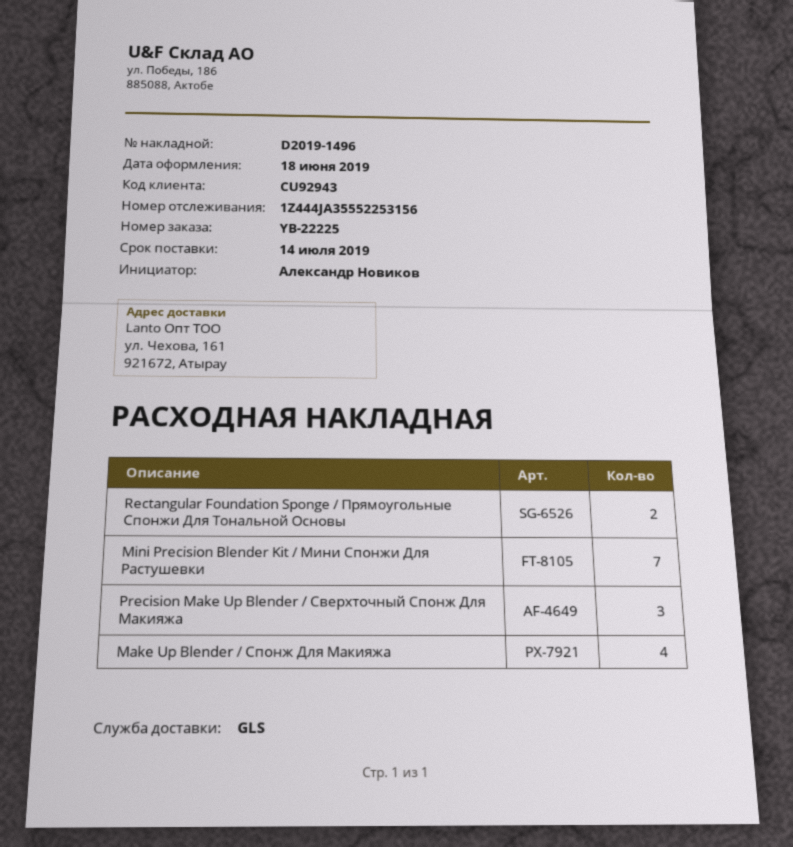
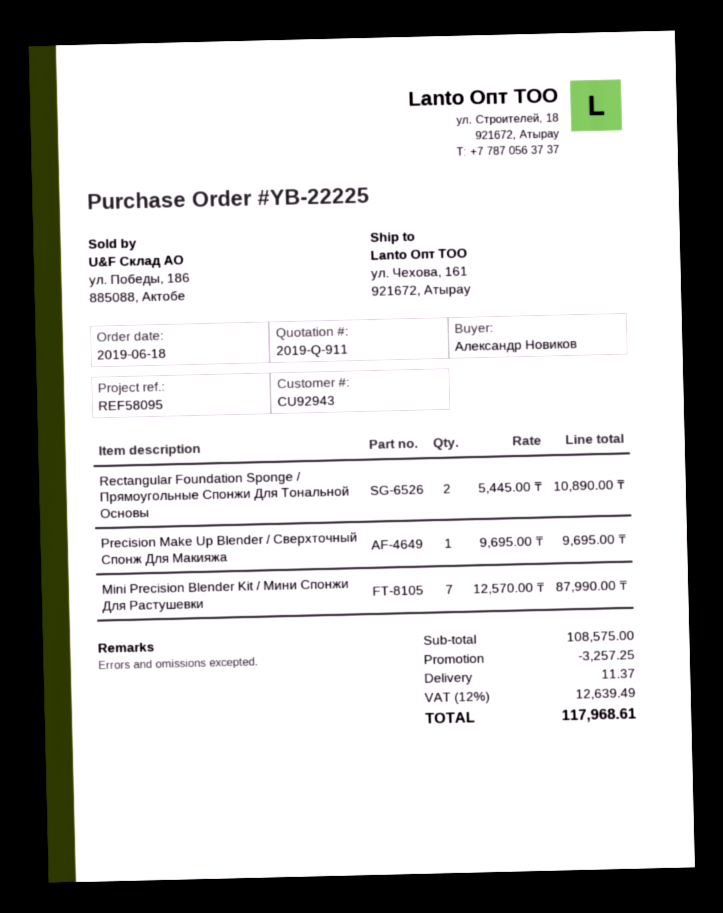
Precision Make Up Blender / Сверхточный Спонж Для Макияжа: 3 -> 1
Make Up Blender / Спонж Для Макияжа: 4 -> none

